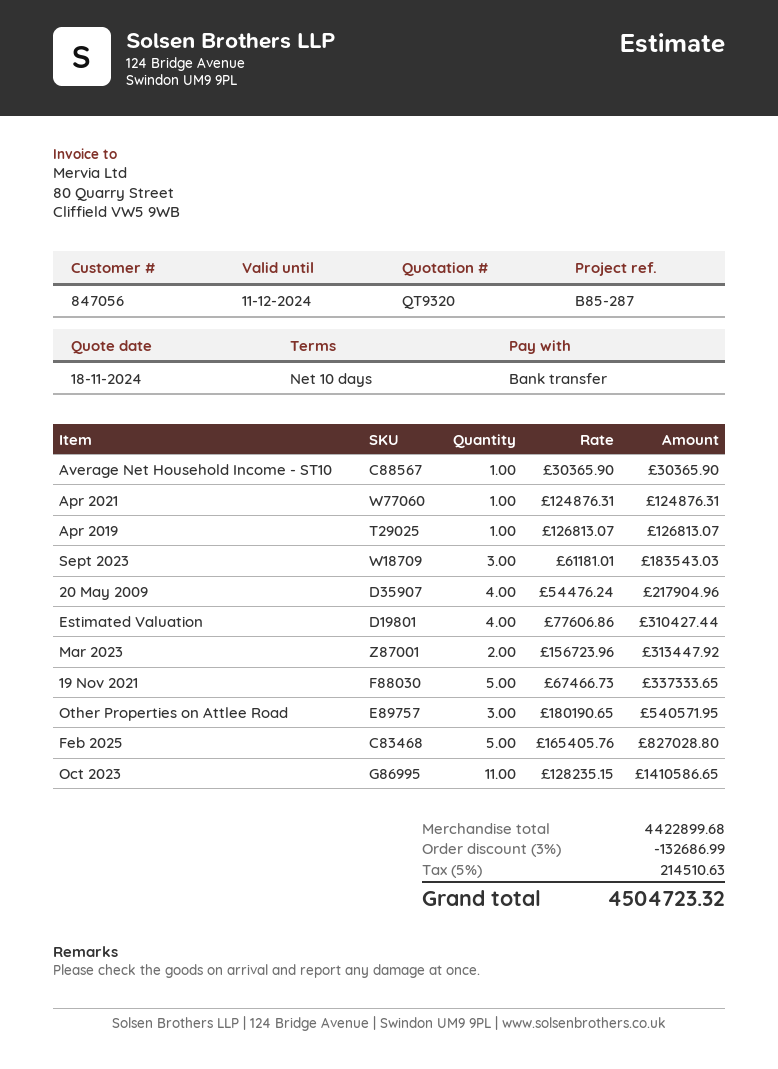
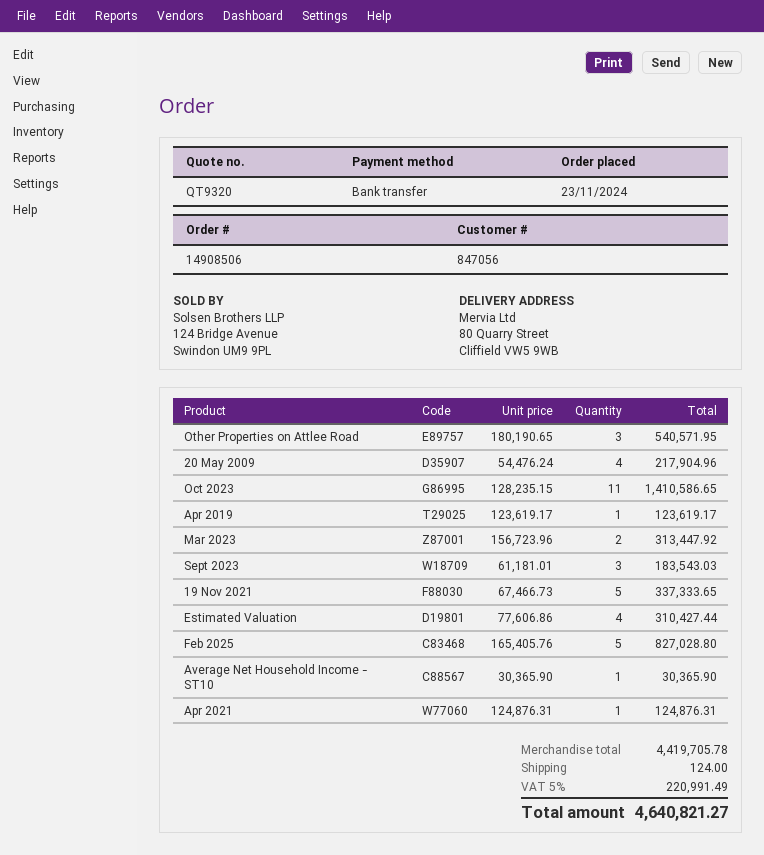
Apr 2019: 1 x 126813.07 = 126813.07 -> 1 x 123619.17 = 123619.17
subtotal: 4422899.68 -> 4419705.78
discount: 3% = 132686.99 -> none
shipping: none -> 124.00
tax: 5% = 214510.63 -> 5% = 220991.49
total: 4504723.32 -> 4640821.27

